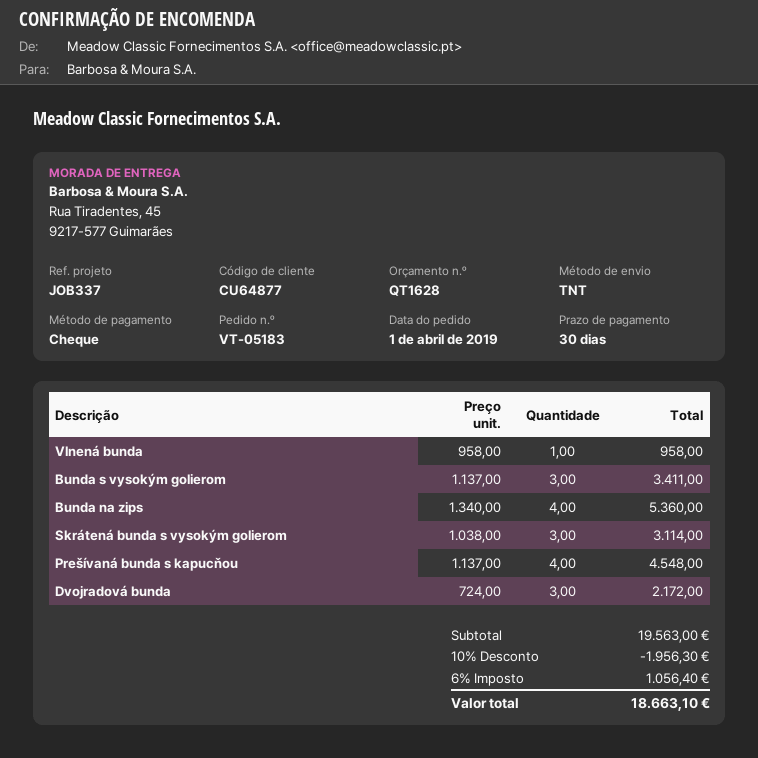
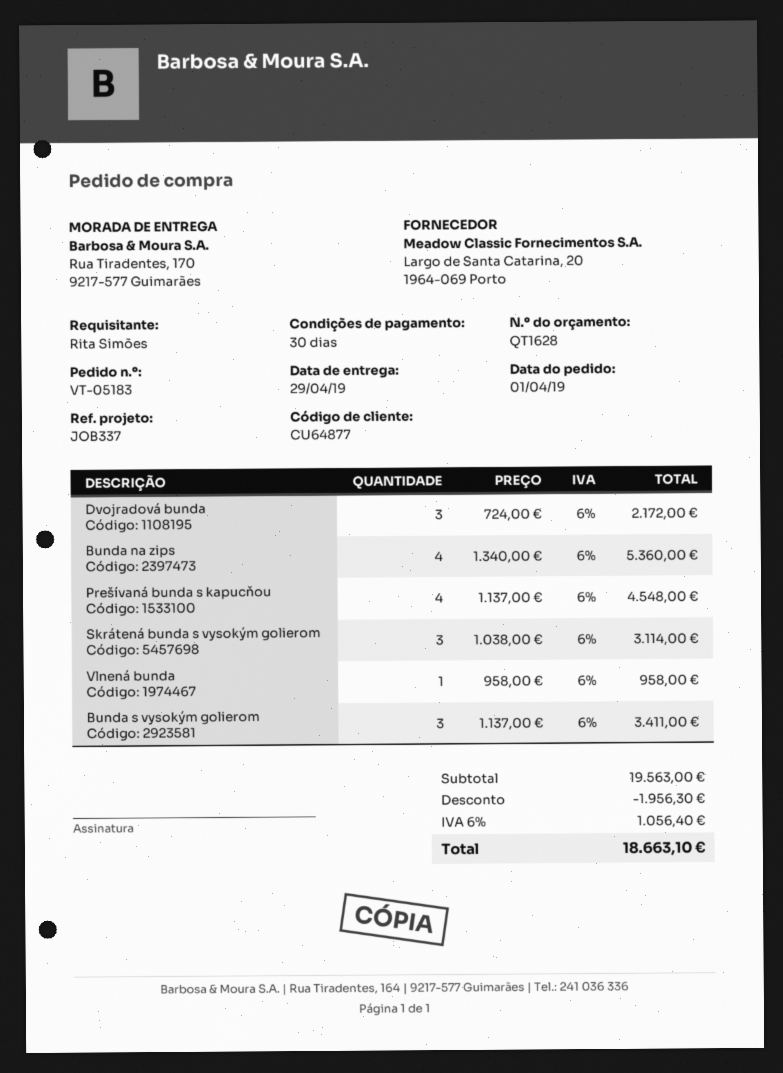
ship to: Rua Tiradentes, 45, 9217-577 Guimarães -> Rua Tiradentes, 170, 9217-577 Guimarães

